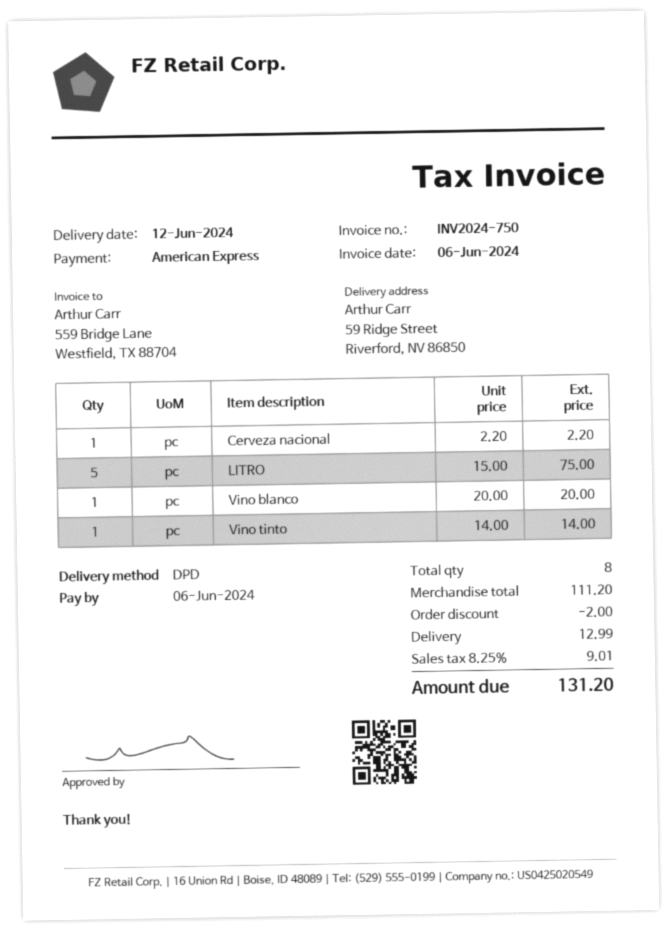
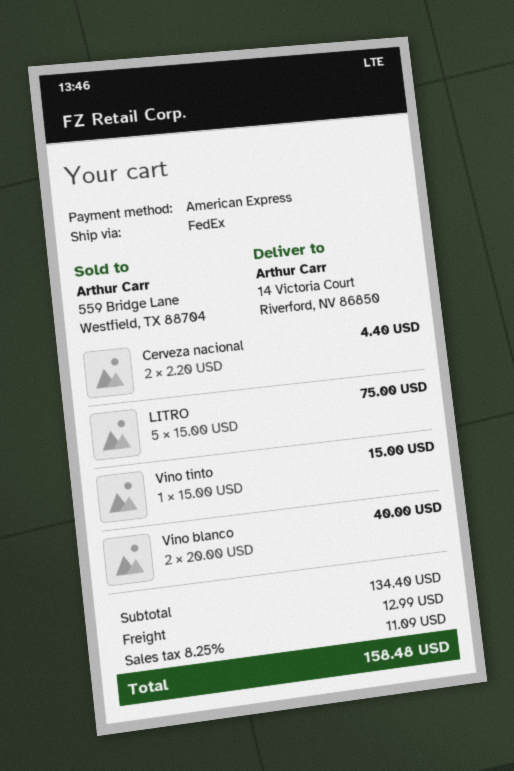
shipping method: DPD -> FedEx
ship to: 59 Ridge Street, Riverford, NV 86850 -> 14 Victoria Court, Riverford, NV 86850
Cerveza nacional: 1 x 2.20 = 2.20 -> 2 x 2.20 = 4.40
Vino blanco: 1 x 20.00 = 20.00 -> 2 x 20.00 = 40.00
Vino tinto: 1 x 14.00 = 14.00 -> 1 x 15.00 = 15.00
subtotal: 111.20 -> 134.40
discount: 2.00 -> none
tax: 8.25% = 9.01 -> 8.25% = 11.09
total: 131.20 -> 158.48

